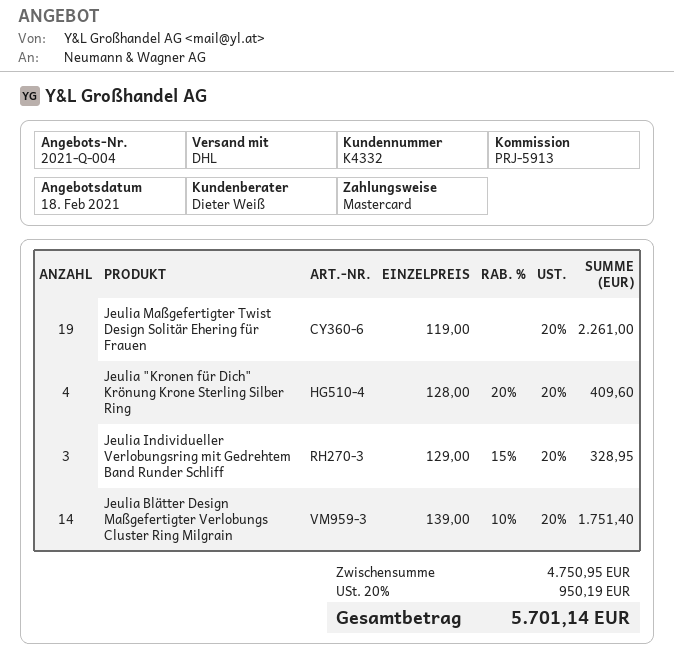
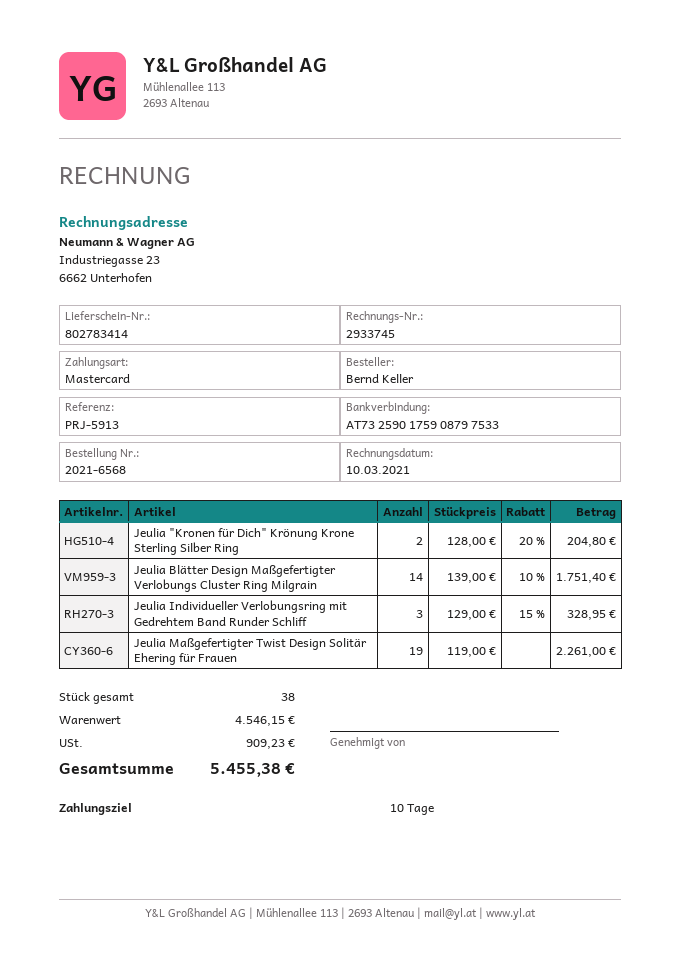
Jeulia "Kronen für Dich" Krönung Krone Sterling Silber Ring: 4 x 128.00 - 20% = 409.60 -> 2 x 128.00 - 20% = 204.80
subtotal: 4750.95 -> 4546.15
tax: 950.19 -> 909.23
total: 5701.14 -> 5455.38

